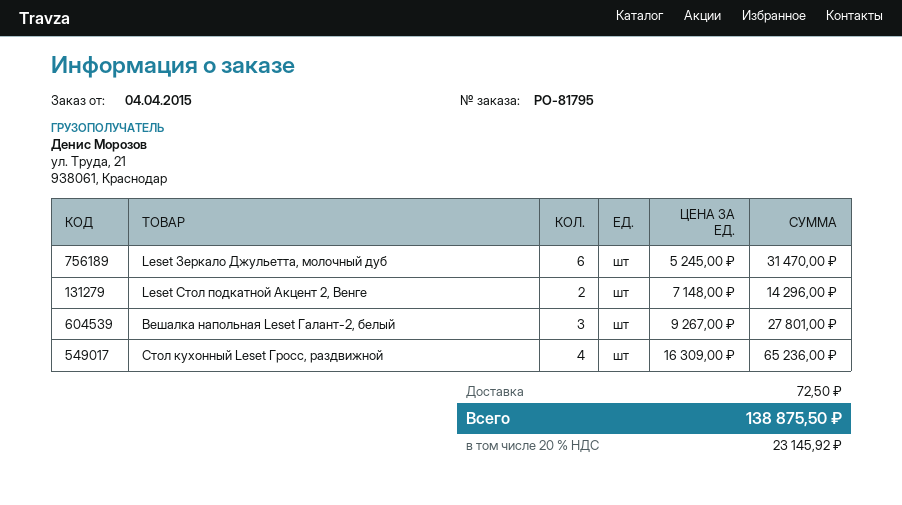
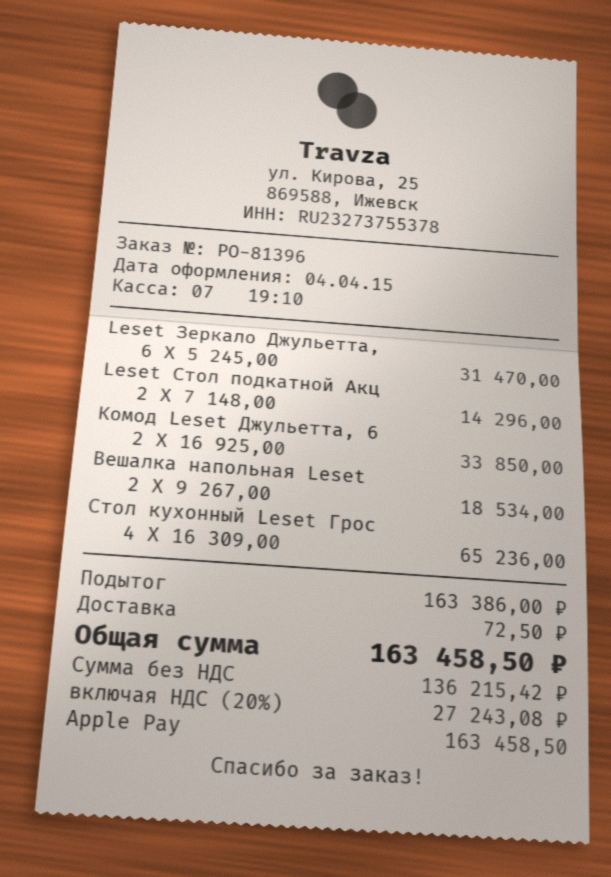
order number: PO-81795 -> PO-81396
Вешалка напольная Leset Галант-2, белый: 3 x 9267.00 = 27801.00 -> 2 x 9267.00 = 18534.00
Комод Leset Джульетта, 6: none -> 2 x 16925.00 = 33850.00
tax: 20% = 23145.92 -> 20% = 27243.08
total: 138875.50 -> 163458.50

